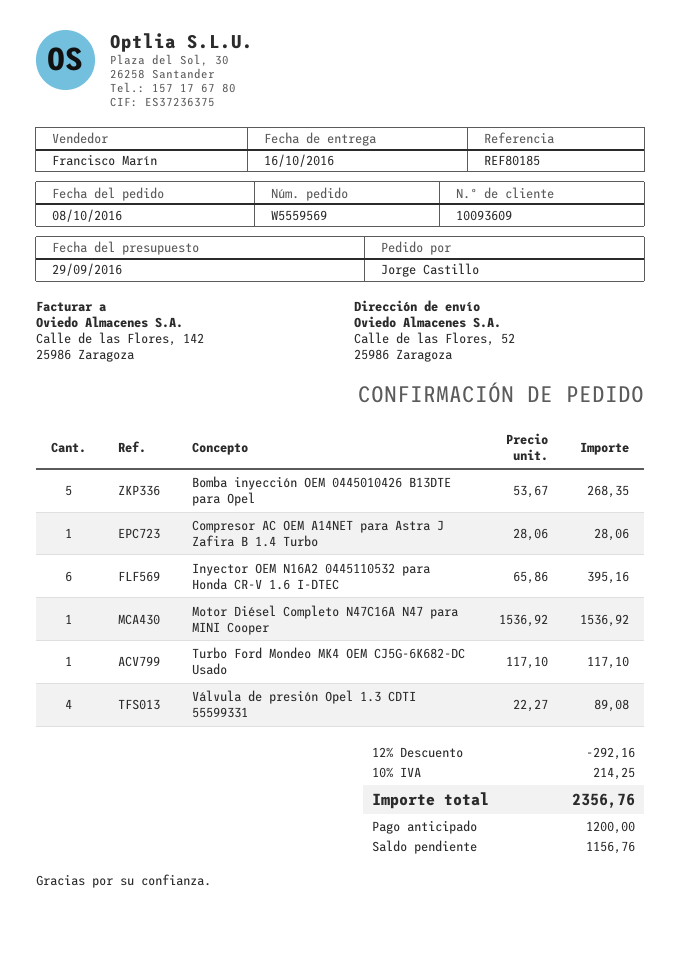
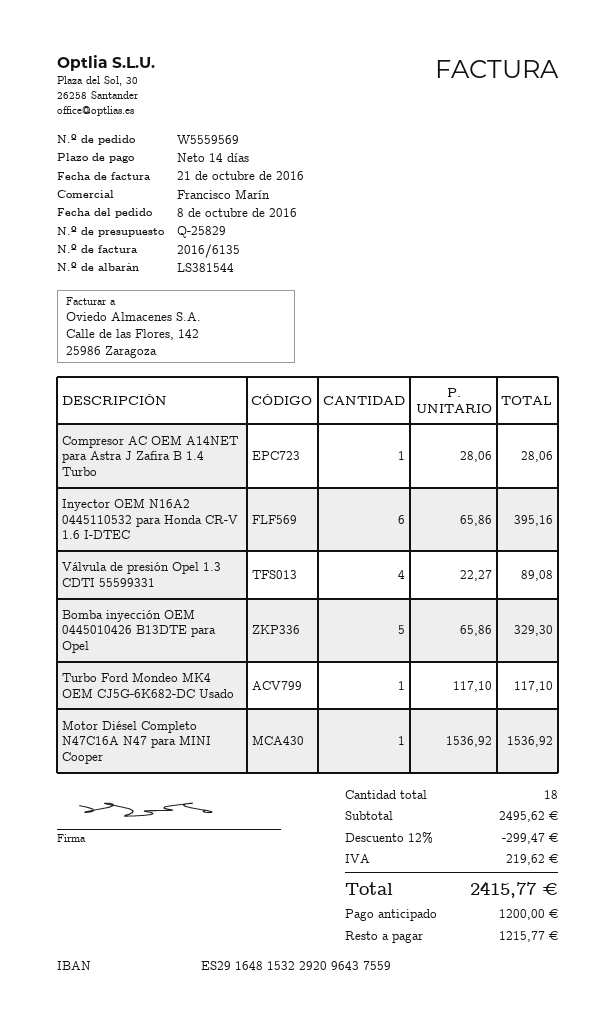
Bomba inyección OEM 0445010426 B13DTE para Opel: 5 x 53.67 = 268.35 -> 5 x 65.86 = 329.30
discount: 12% = 292.16 -> 12% = 299.47
tax: 214.25 -> 219.62
total: 2356.76 -> 2415.77
balance: 1156.76 -> 1215.77

